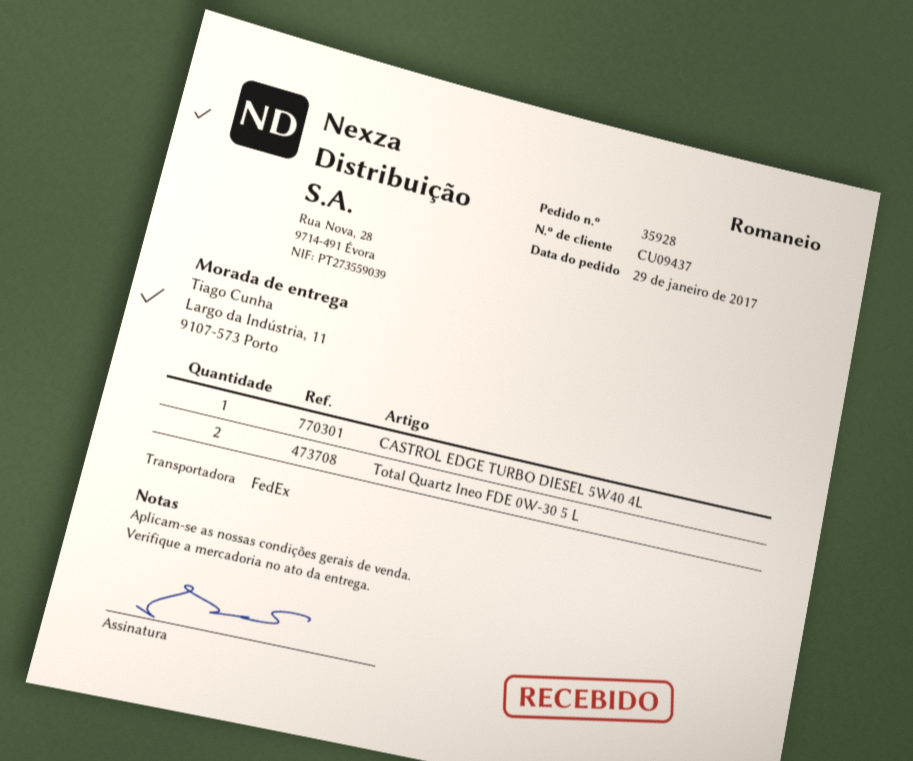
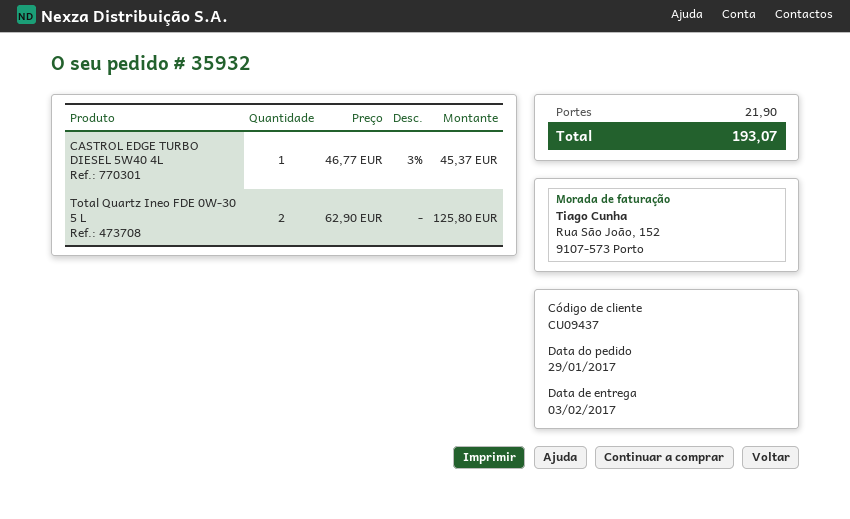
order number: 35928 -> 35932

